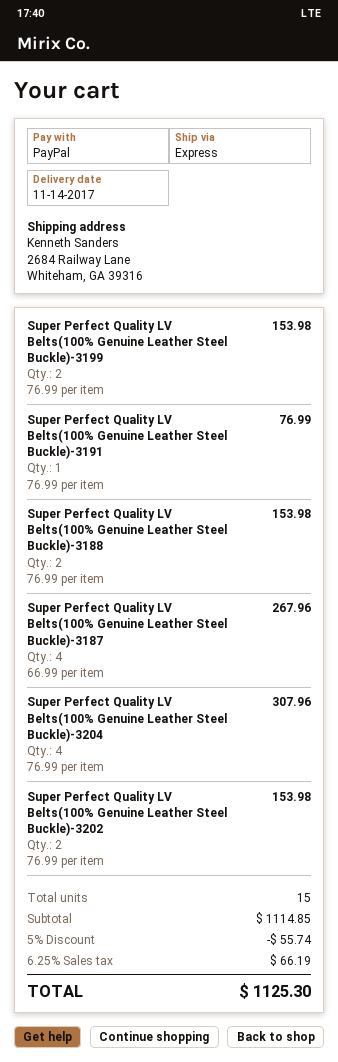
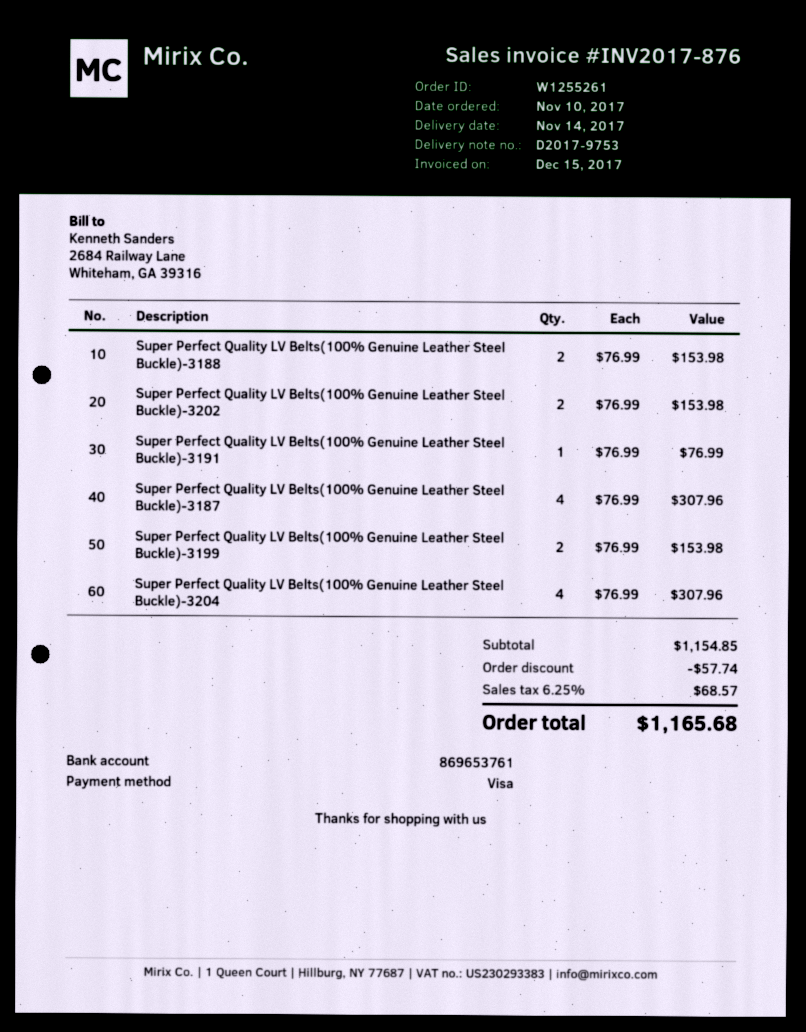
payment method: PayPal -> Visa
Super Perfect Quality LV Belts(100% Genuine Leather Steel Buckle)-3187: 4 x 66.99 = 267.96 -> 4 x 76.99 = 307.96
subtotal: 1114.85 -> 1154.85
discount: 55.74 -> 57.74
tax: 6.25% = 66.19 -> 6.25% = 68.57
total: 1125.30 -> 1165.68

